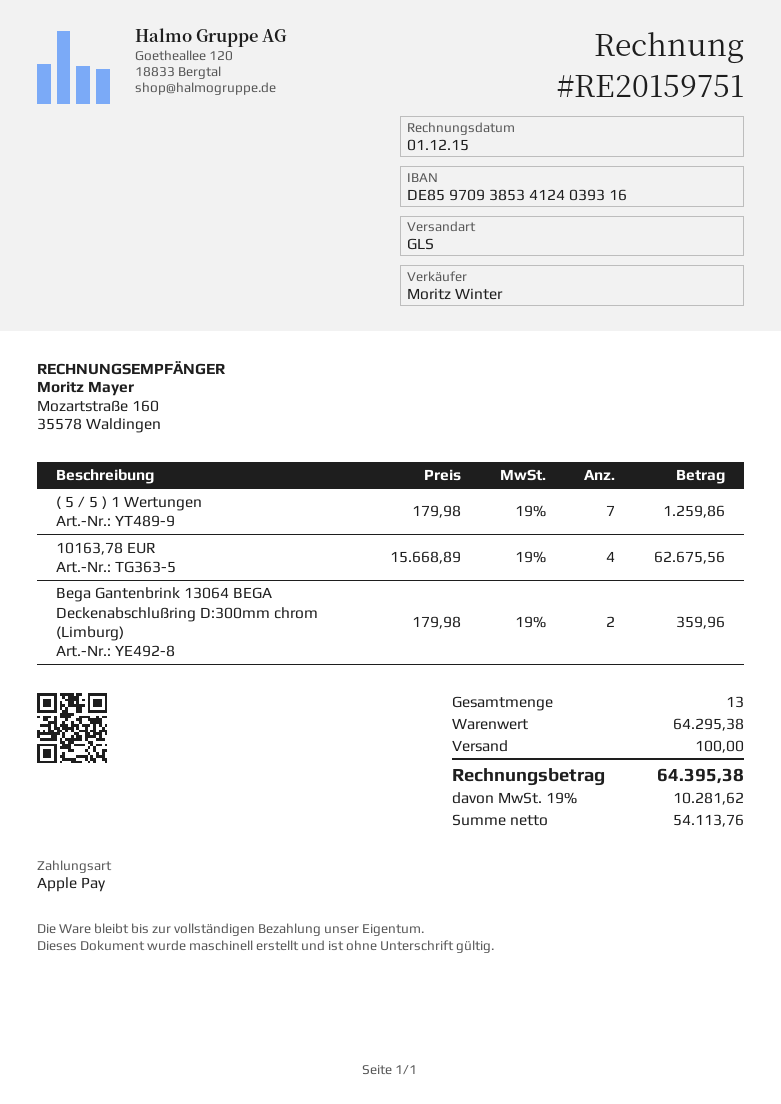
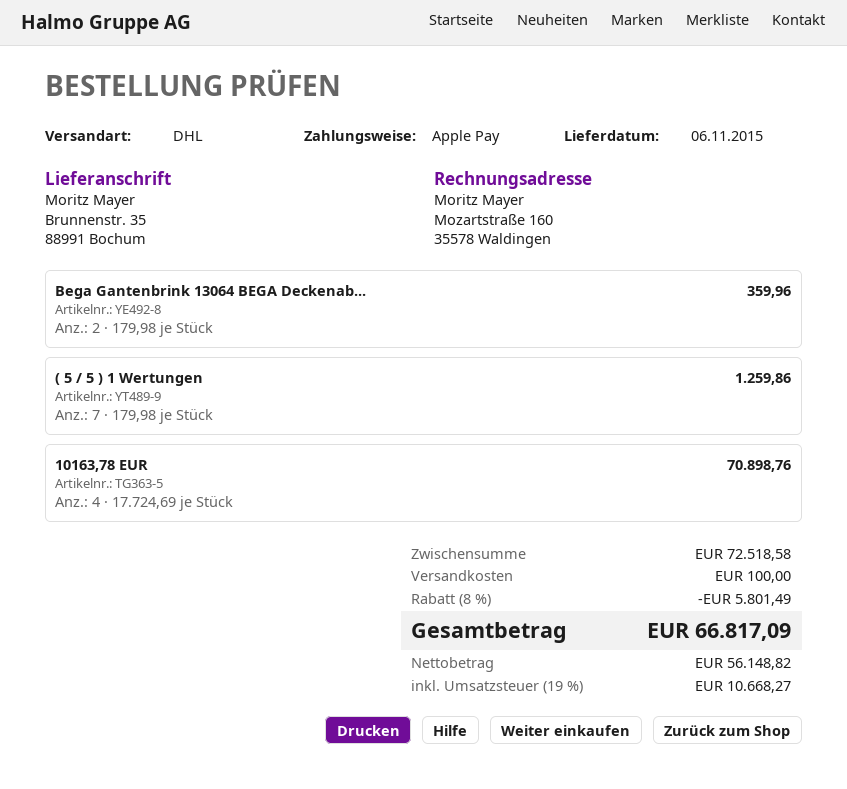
shipping method: GLS -> DHL
10163,78 EUR: 4 x 15668.89 = 62675.56 -> 4 x 17724.69 = 70898.76
subtotal: 64295.38 -> 72518.58
discount: none -> 8% = 5801.49
net: 54113.76 -> 56148.82
tax: 19% = 10281.62 -> 19% = 10668.27
total: 64395.38 -> 66817.09

